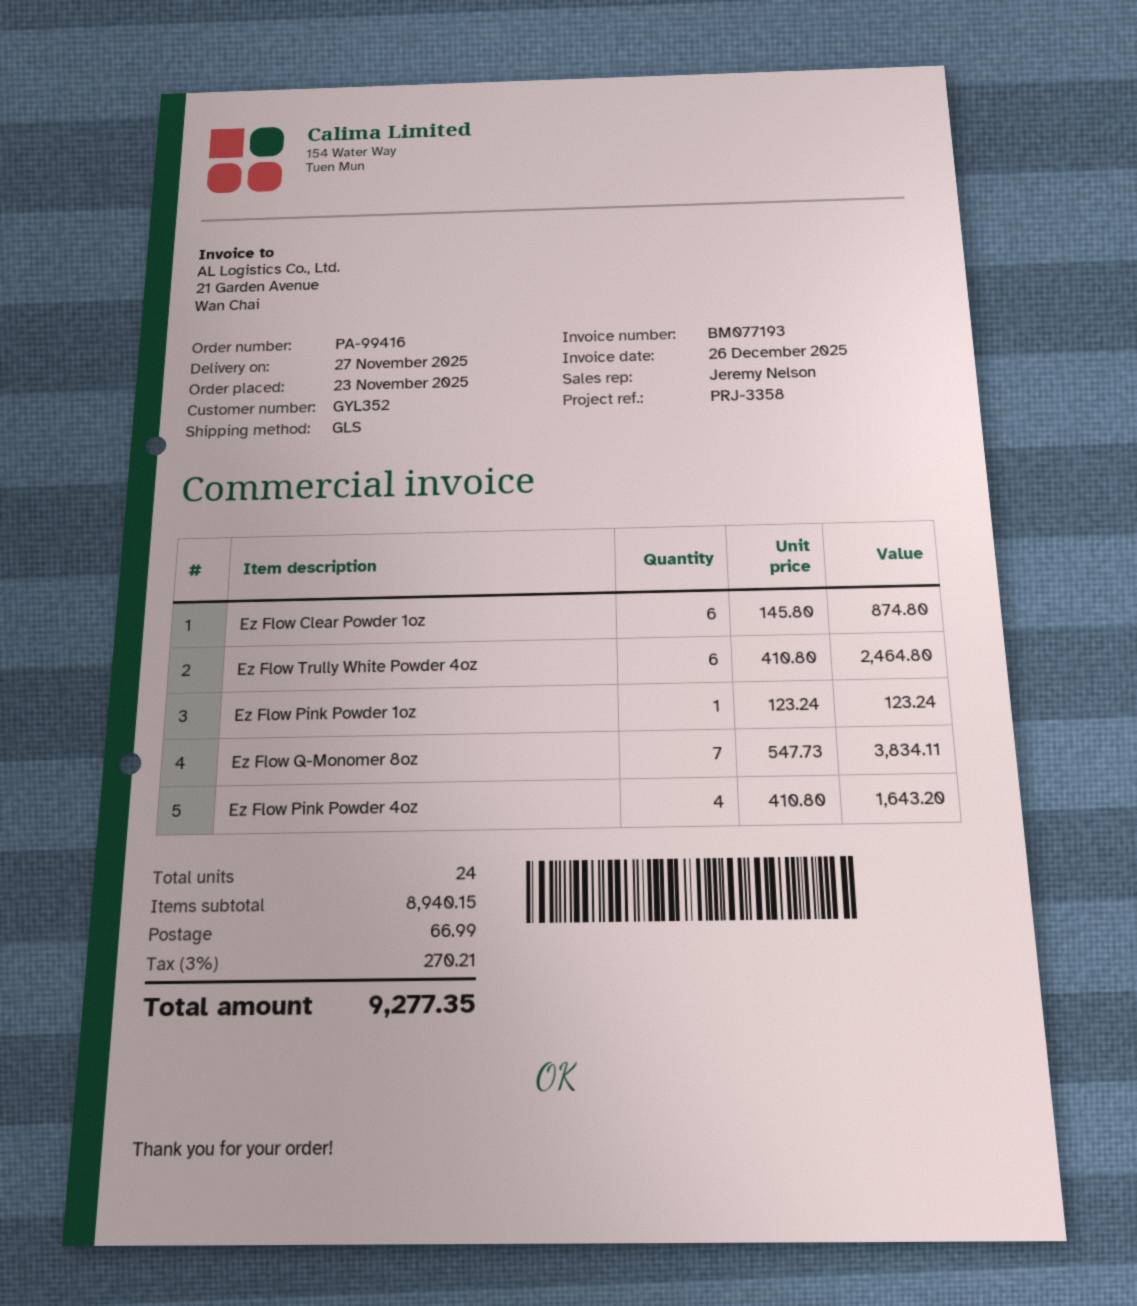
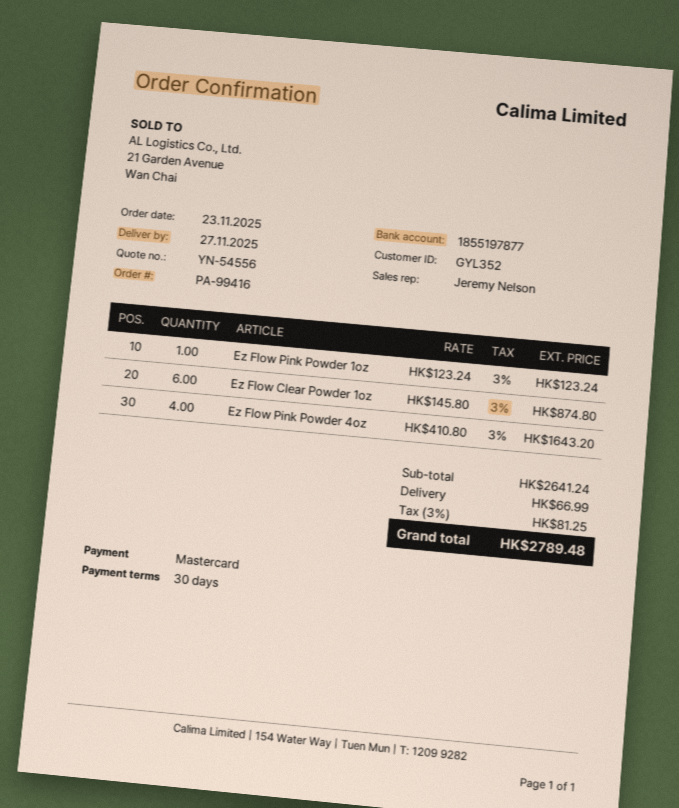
Ez Flow Trully White Powder 4oz: 6 x 410.80 = 2464.80 -> none
Ez Flow Q-Monomer 8oz: 7 x 547.73 = 3834.11 -> none
subtotal: 8940.15 -> 2641.24
tax: 3% = 270.21 -> 3% = 81.25
total: 9277.35 -> 2789.48

